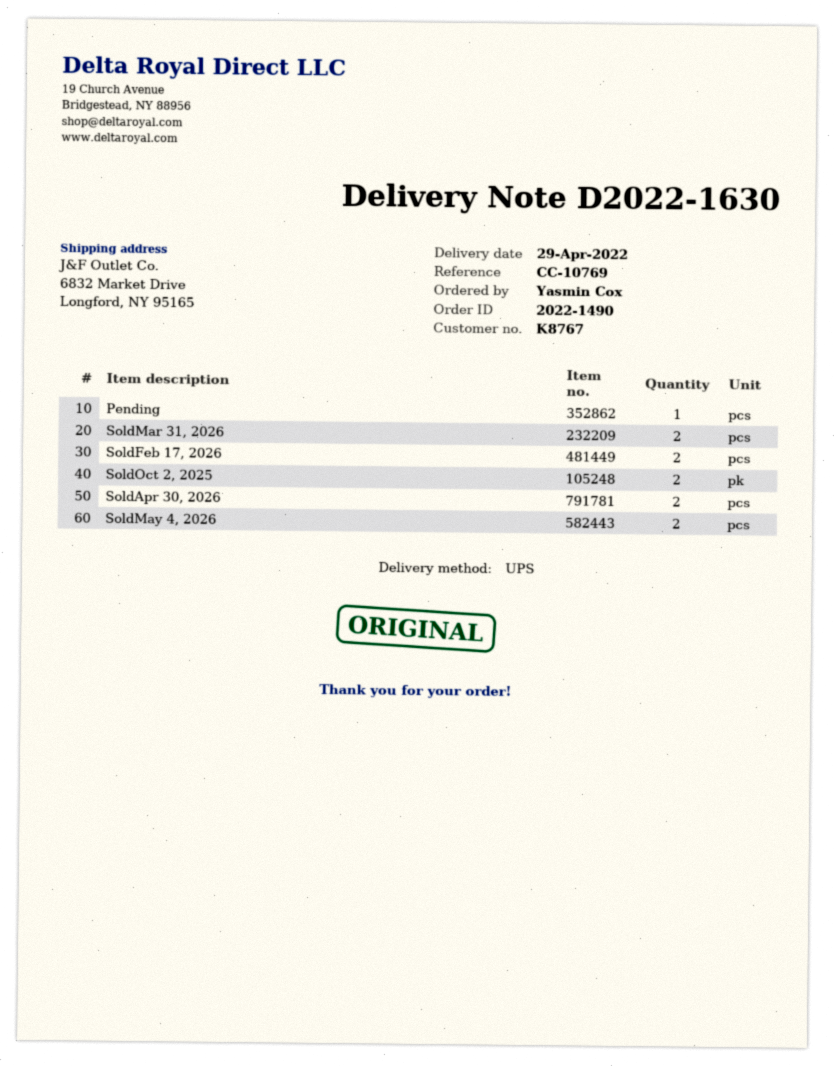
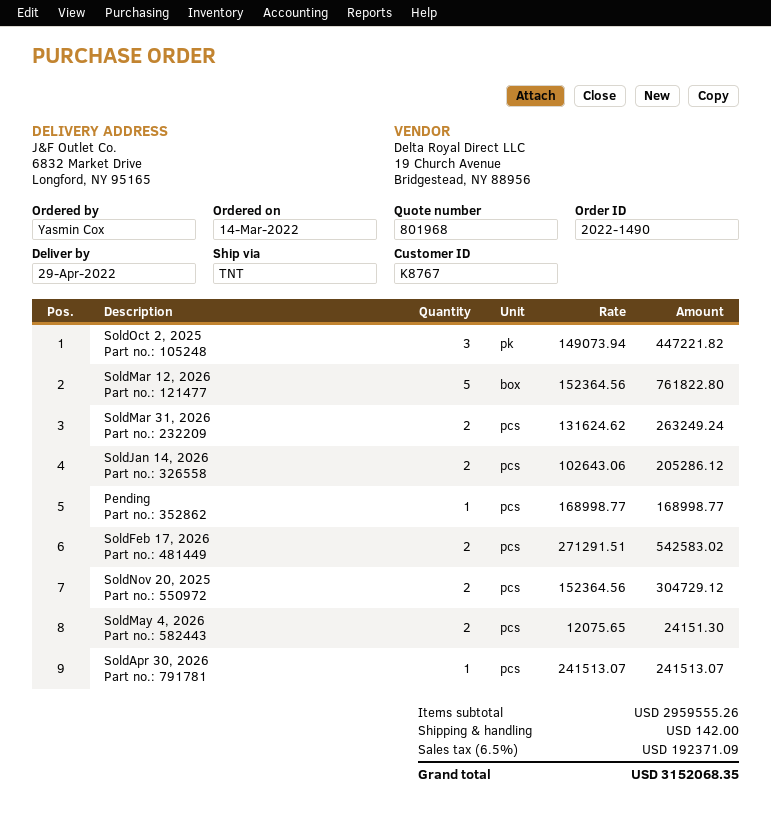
shipping method: UPS -> TNT
SoldOct 2, 2025: 2 -> 3
SoldApr 30, 2026: 2 -> 1
SoldMar 12, 2026: none -> 5
SoldJan 14, 2026: none -> 2
SoldNov 20, 2025: none -> 2

